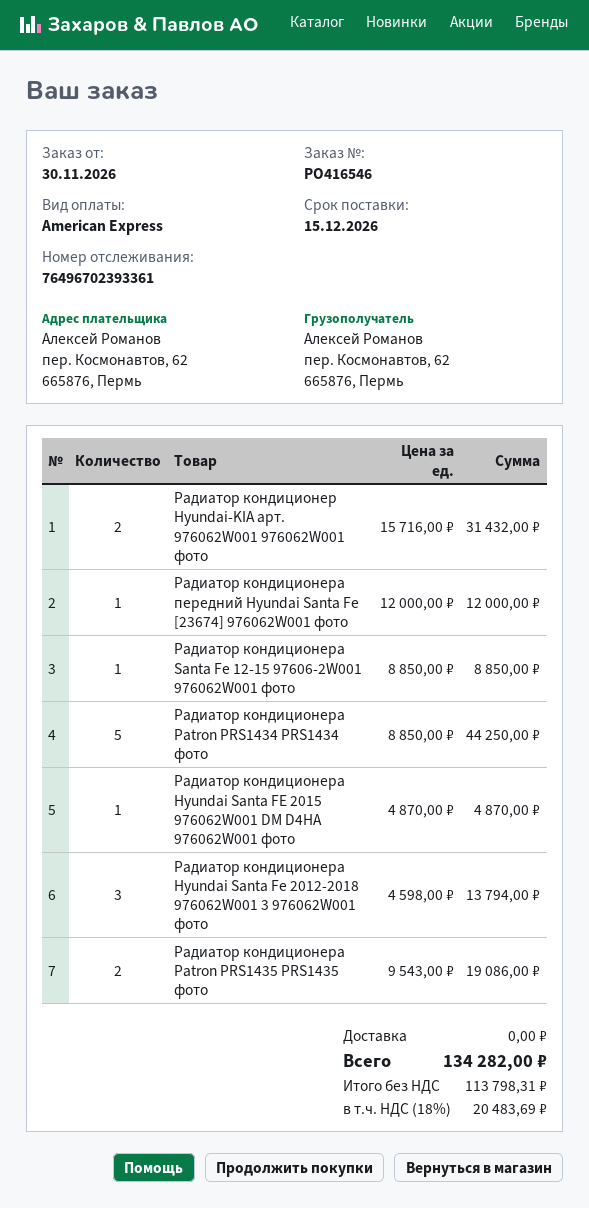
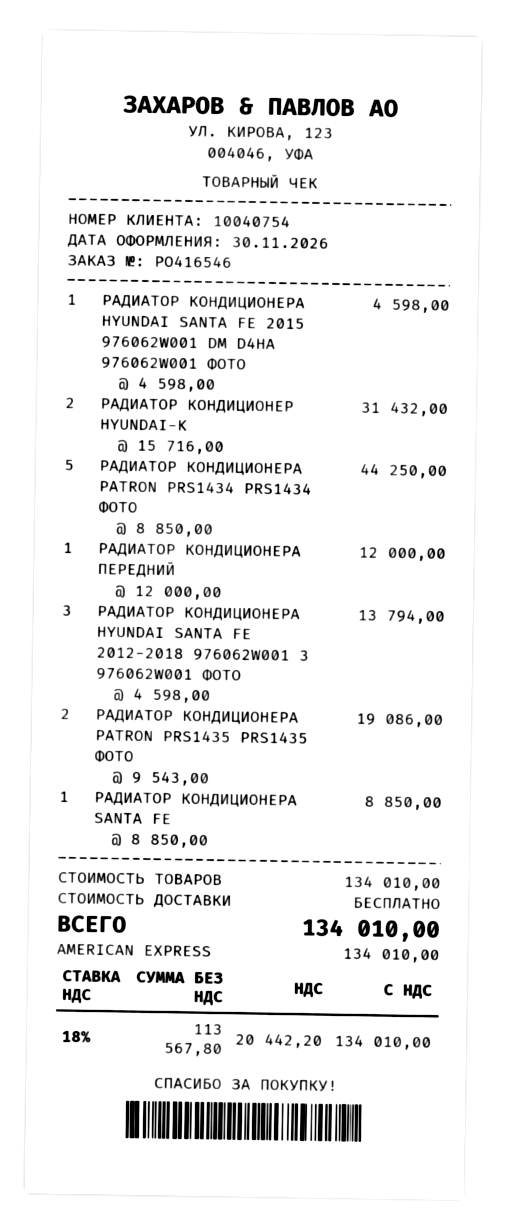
Радиатор кондиционера Hyundai Santa FE 2015 976062W001 DM D4HA 976062W001 фото: 1 x 4870.00 = 4870.00 -> 1 x 4598.00 = 4598.00
net: 113798.31 -> 113567.80
tax: 18% = 20483.69 -> 18% = 20442.20
total: 134282.00 -> 134010.00

